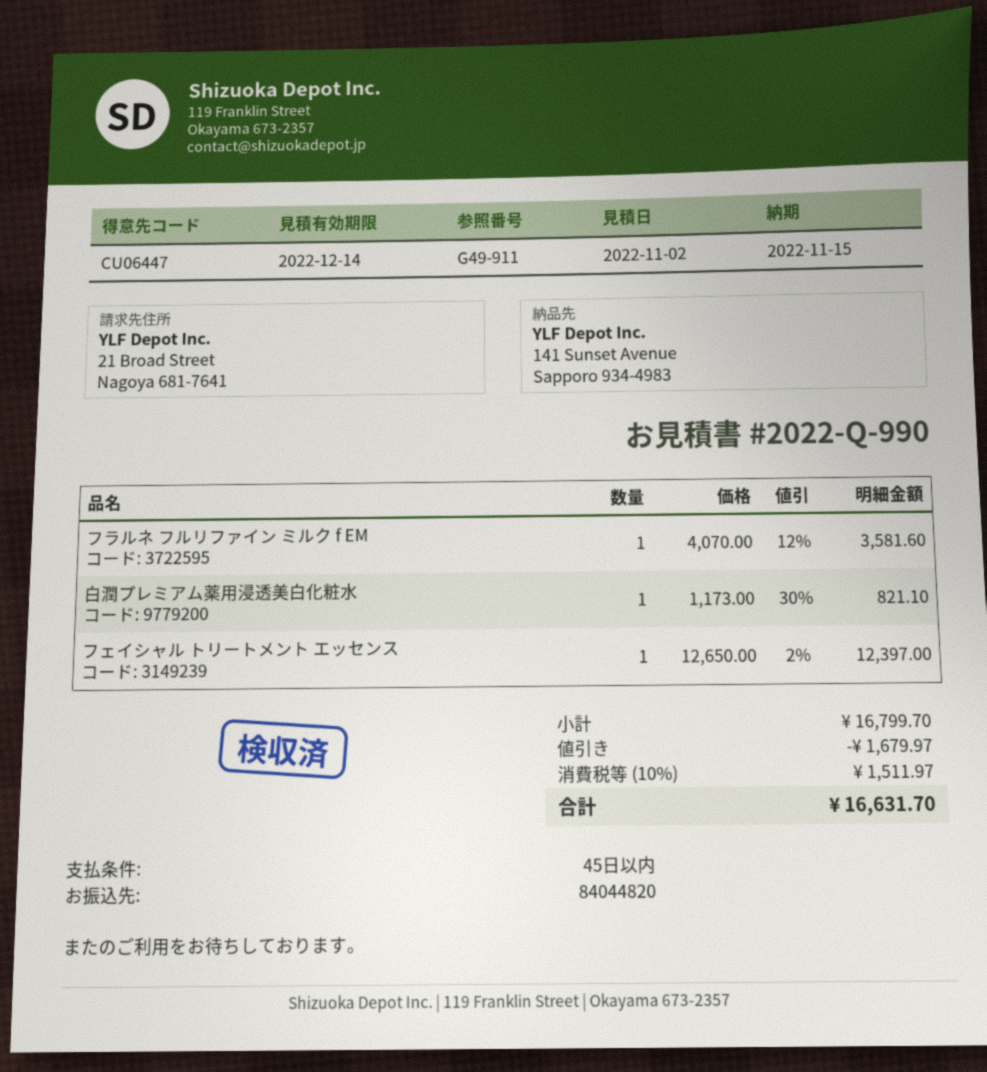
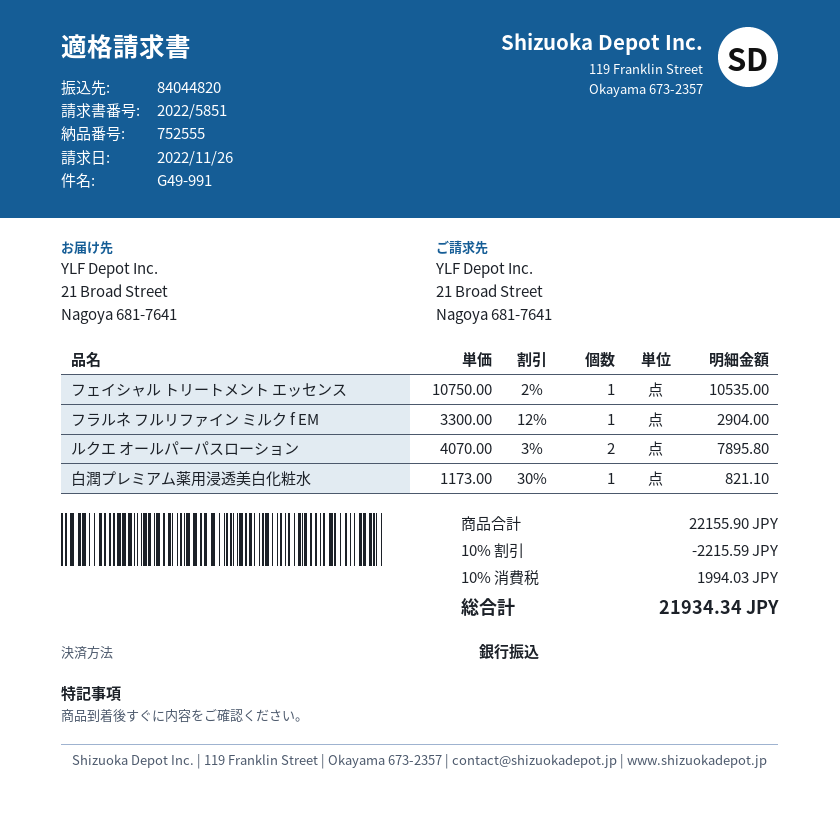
reference: G49-911 -> G49-991
ship to: 141 Sunset Avenue, Sapporo 934-4983 -> 21 Broad Street, Nagoya 681-7641
フラルネ フルリファイン ミルク f EM: 1 x 4070.00 - 12% = 3581.60 -> 1 x 3300.00 - 12% = 2904.00
フェイシャル トリートメント エッセンス: 1 x 12650.00 - 2% = 12397.00 -> 1 x 10750.00 - 2% = 10535.00
ルクエ オールパーパスローション: none -> 2 x 4070.00 - 3% = 7895.80
subtotal: 16799.70 -> 22155.90
discount: 1679.97 -> 2215.59
tax: 10% = 1511.97 -> 10% = 1994.03
total: 16631.70 -> 21934.34

